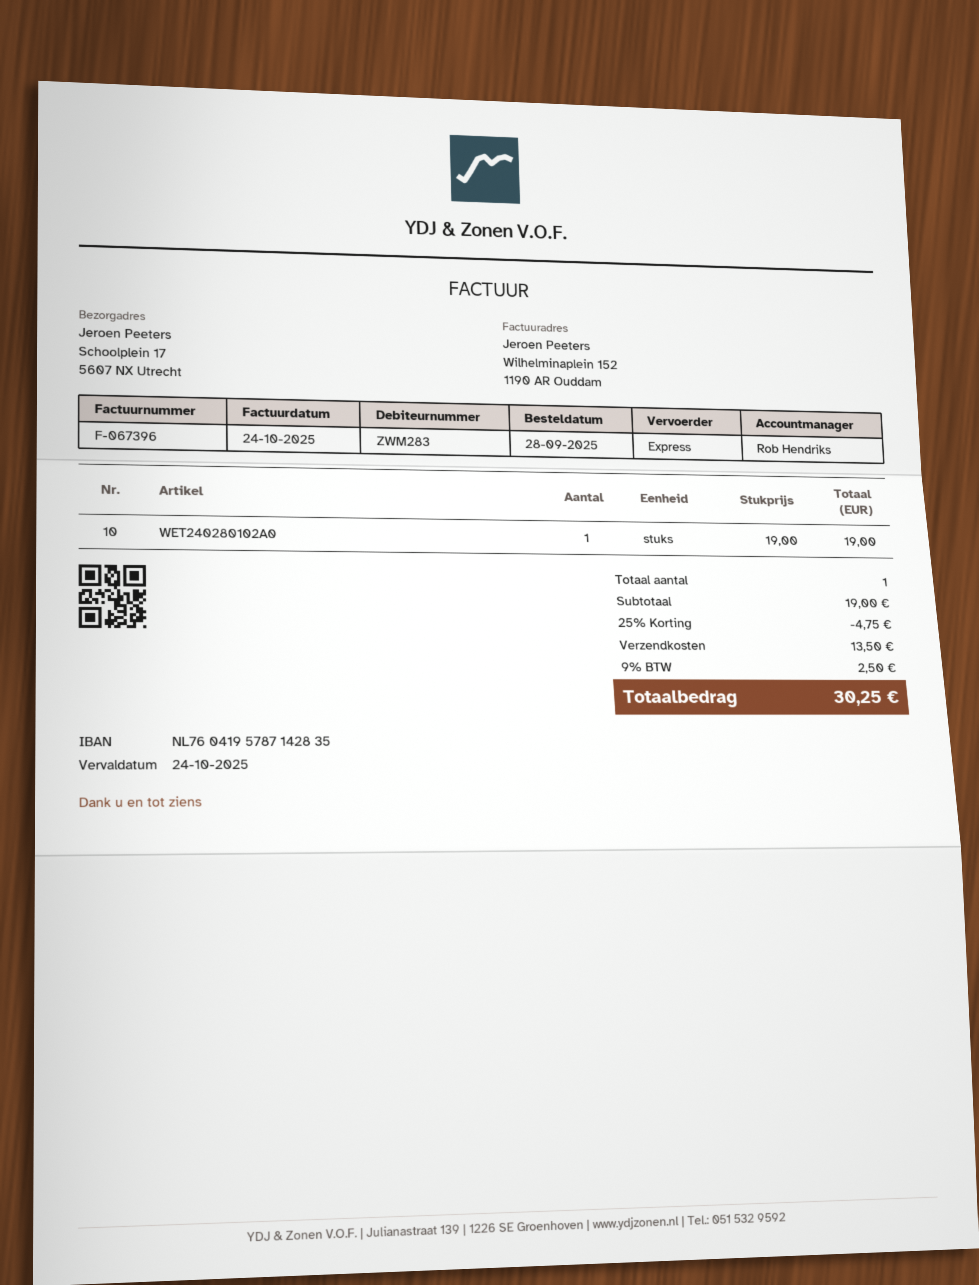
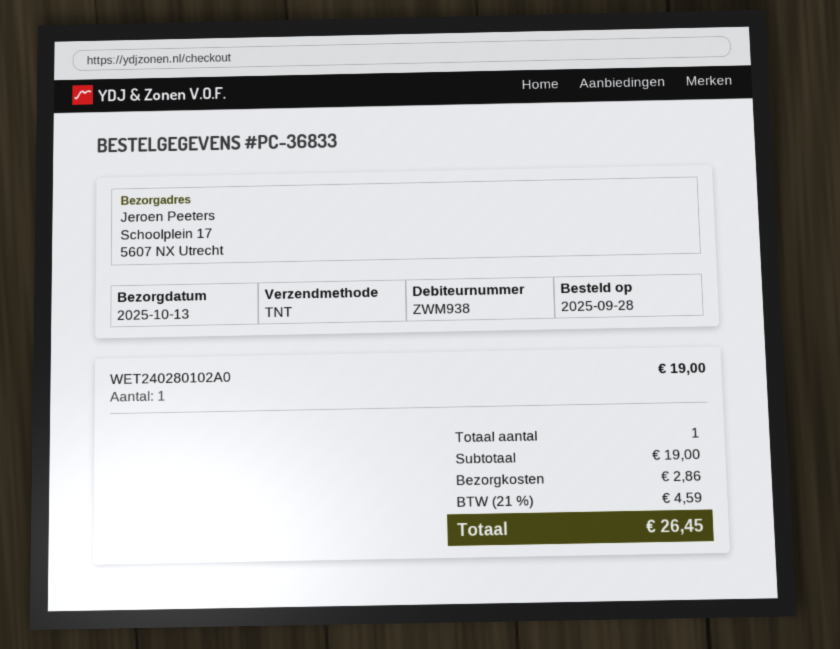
customer number: ZWM283 -> ZWM938
shipping method: express -> TNT
discount: 25% = 4.75 -> none
shipping: 13.50 -> 2.86
tax: 9% = 2.50 -> 21% = 4.59
total: 30.25 -> 26.45

